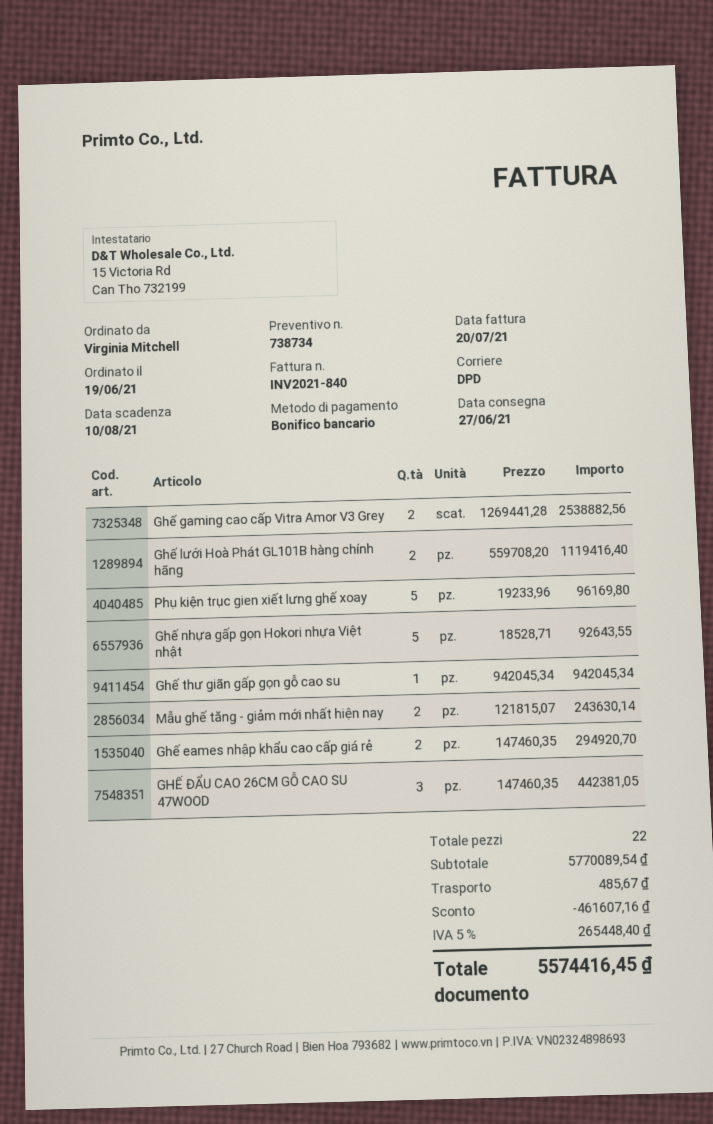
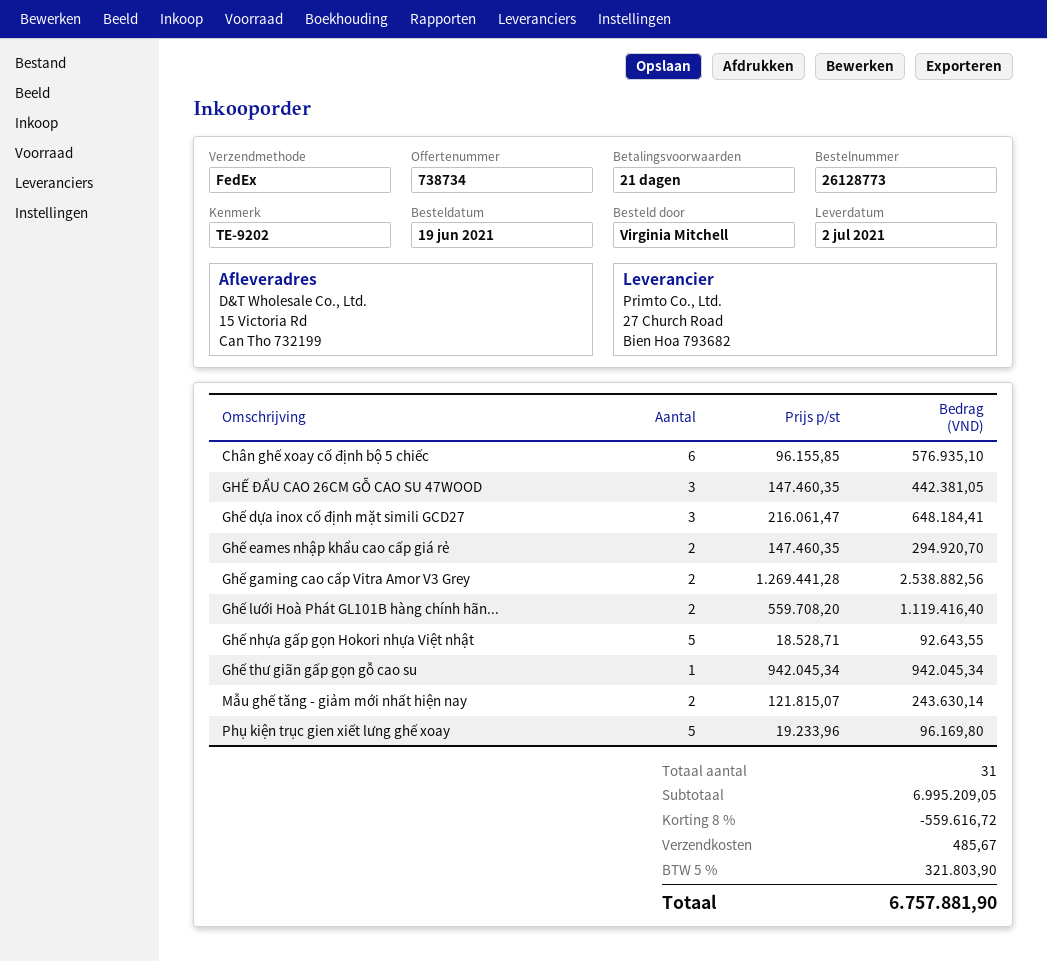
delivery date: 2021-06-27 -> 2021-07-02
shipping method: DPD -> FedEx
Chân ghế xoay cố định bộ 5 chiếc: none -> 6 x 96155.85 = 576935.10
Ghế dựa inox cố định mặt simili GCD27: none -> 3 x 216061.47 = 648184.41
total quantity: 22 -> 31
subtotal: 5770089.54 -> 6995209.05
discount: 461607.16 -> 559616.72
tax: 5% = 265448.40 -> 5% = 321803.90
total: 5574416.45 -> 6757881.90

